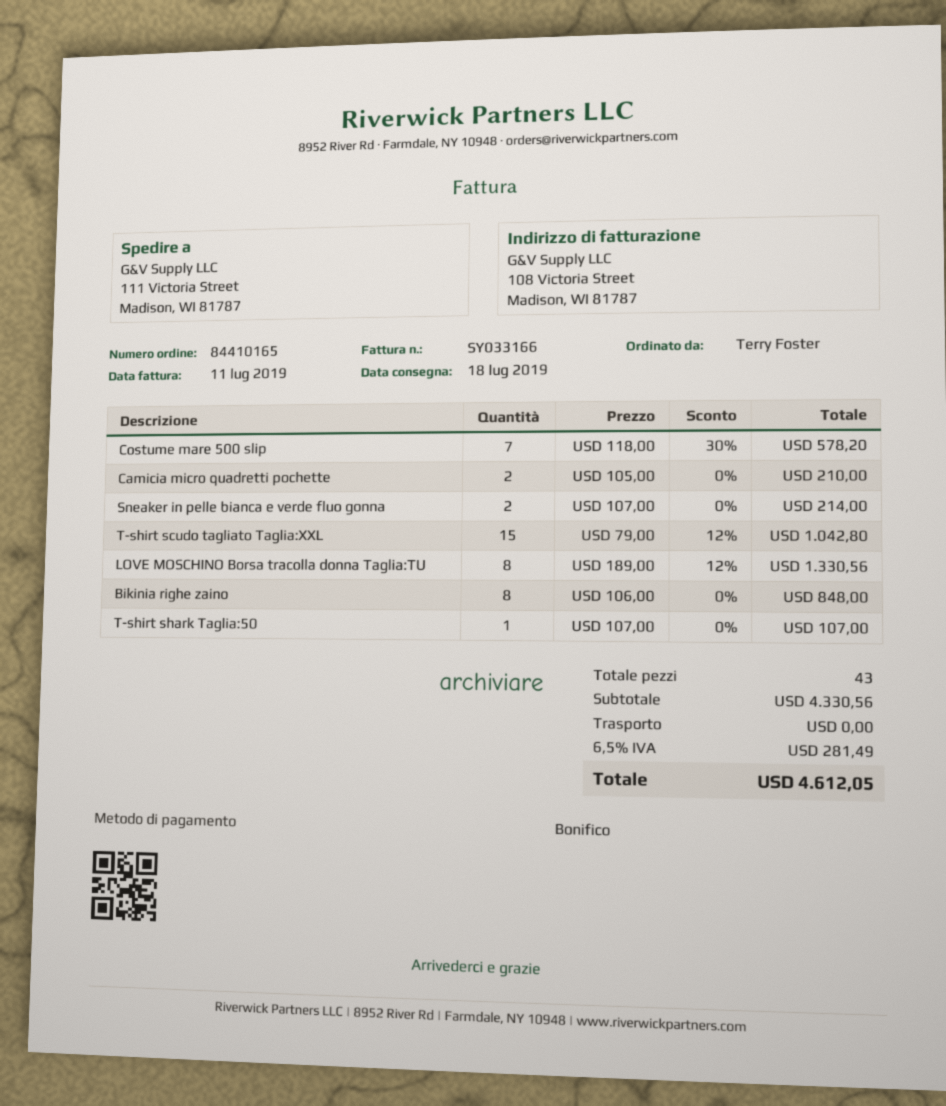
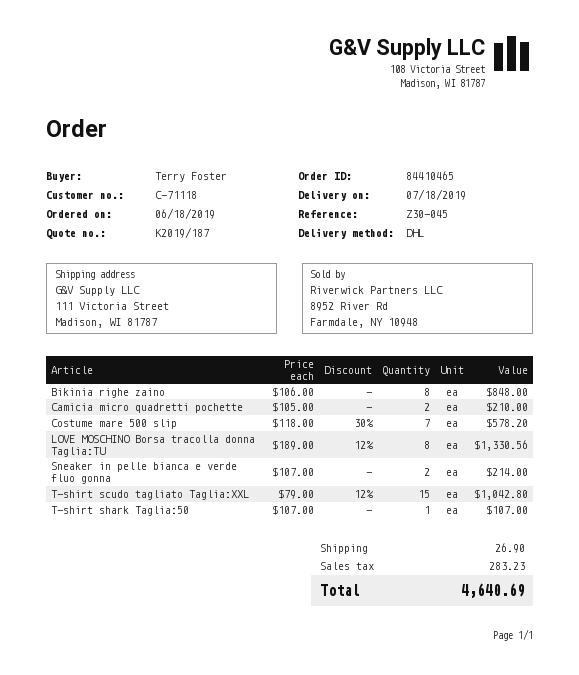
order number: 84410165 -> 84410465
shipping: 0.00 -> 26.90
tax: 281.49 -> 283.23
total: 4612.05 -> 4640.69

